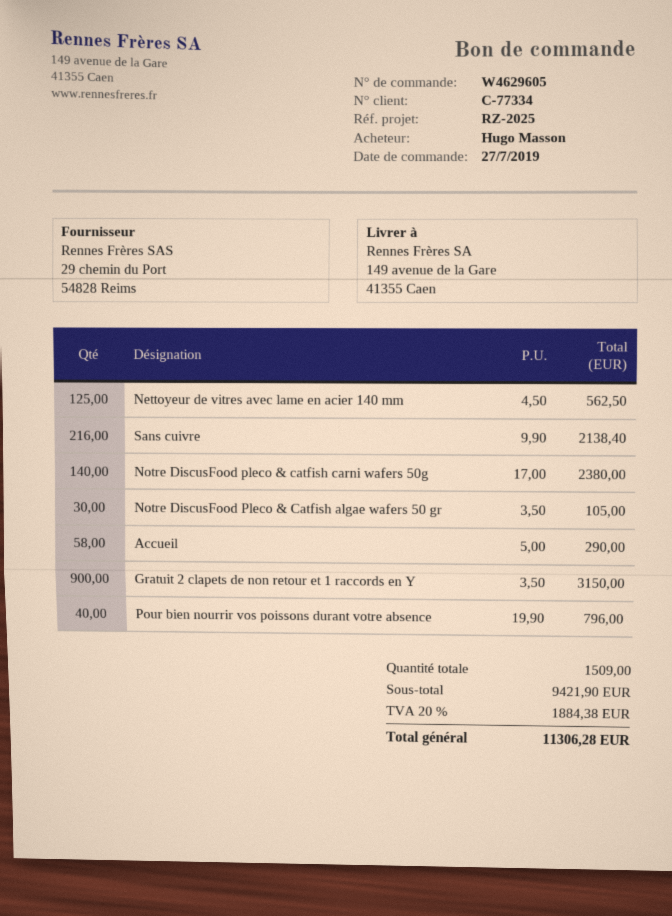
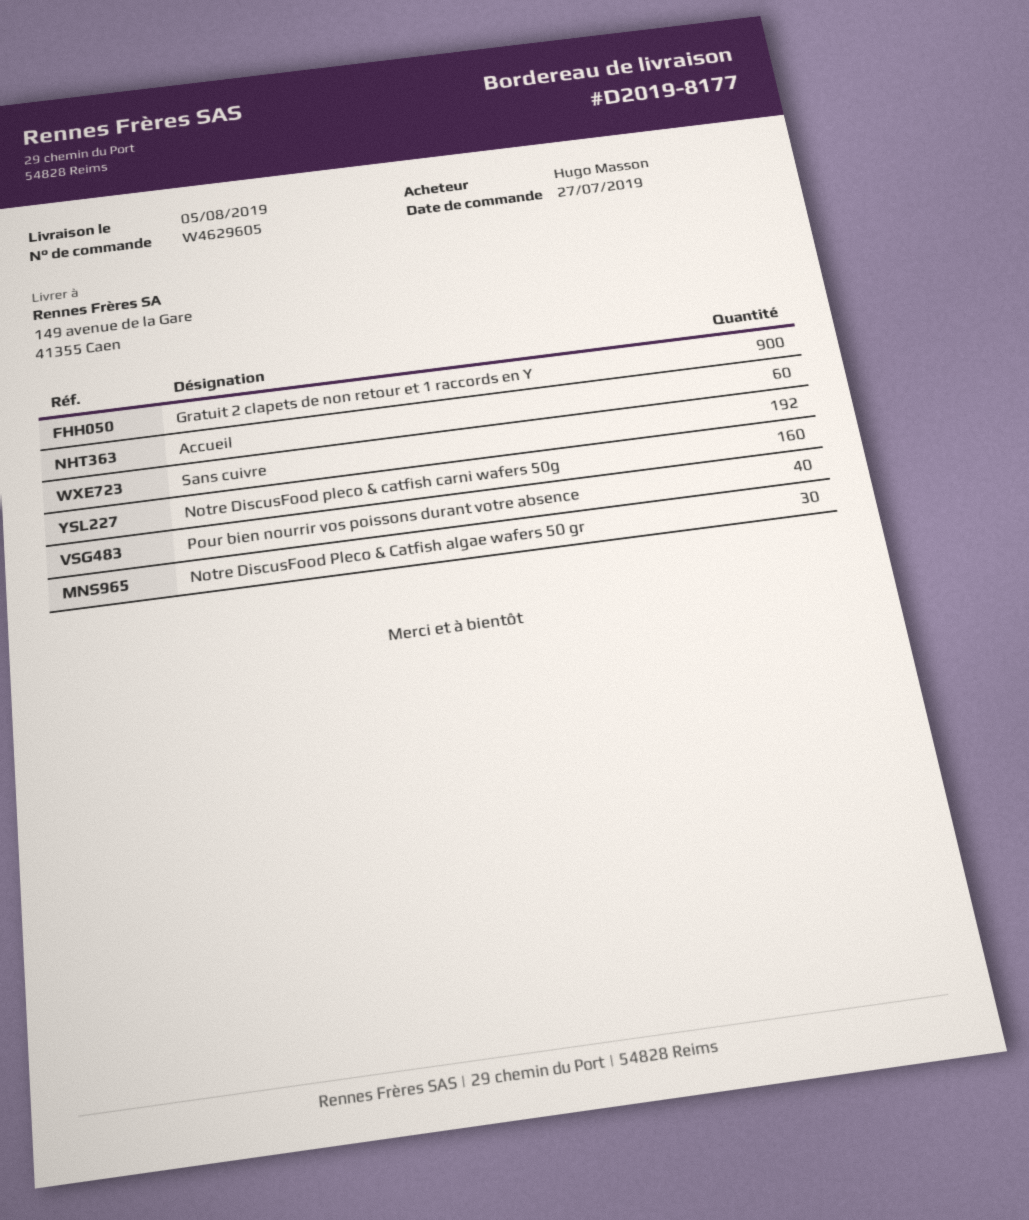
Nettoyeur de vitres avec lame en acier 140 mm: 125 -> none
Sans cuivre: 216 -> 192
Notre DiscusFood pleco & catfish carni wafers 50g: 140 -> 160
Accueil: 58 -> 60

